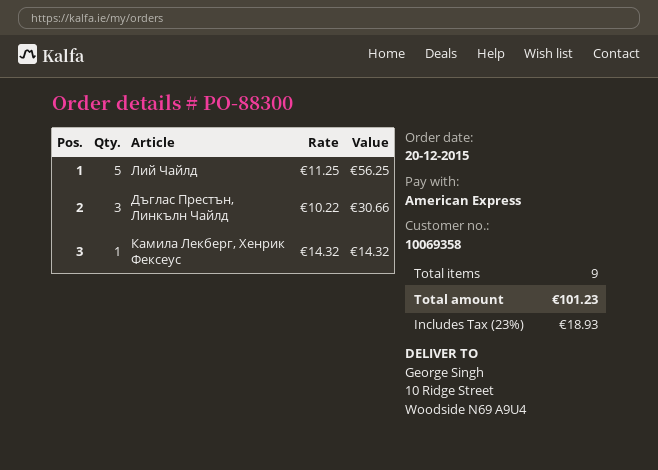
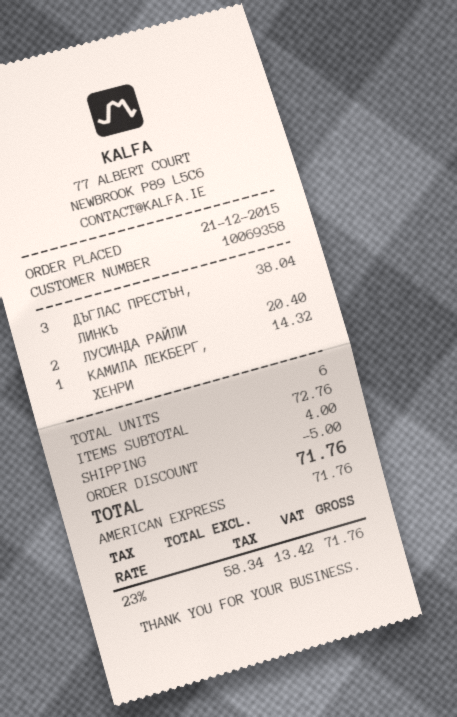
order date: 2015-12-20 -> 2015-12-21
Лий Чайлд: 5 for 56.25 -> none
Дъглас Престън, Линкълн Чайлд: 3 for 30.66 -> 3 for 38.04
ЛУСИНДА РАЙЛИ: none -> 2 for 20.40
total quantity: 9 -> 6
discount: none -> 5.00
shipping: none -> 4.00
tax: 23% = 18.93 -> 23% = 13.42
total: 101.23 -> 71.76

